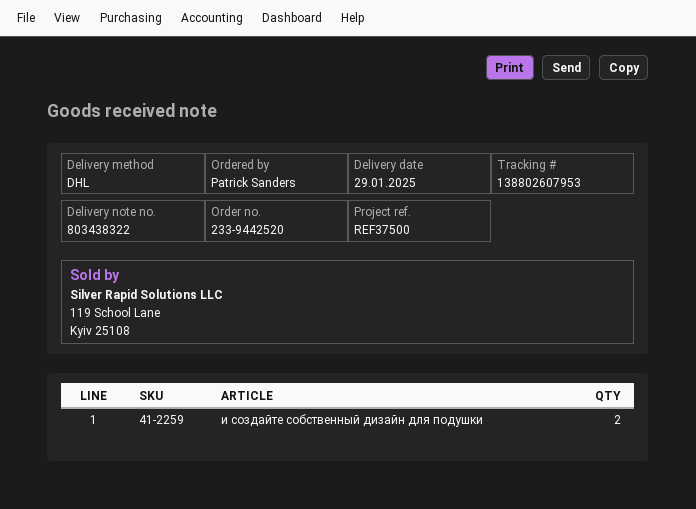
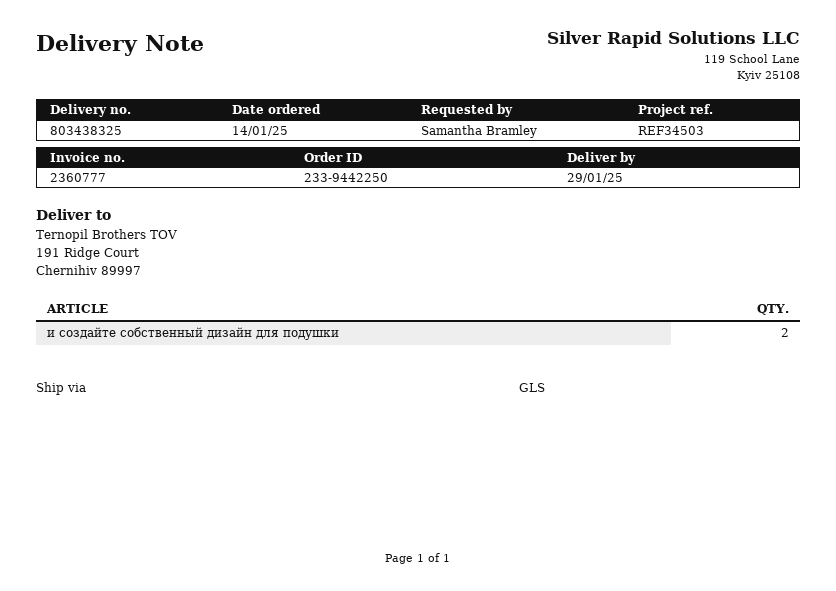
order number: 233-9442520 -> 233-9442250
delivery note number: 803438322 -> 803438325
reference: REF37500 -> REF34503
ordered by: Patrick Sanders -> Samantha Bramley
shipping method: DHL -> GLS

